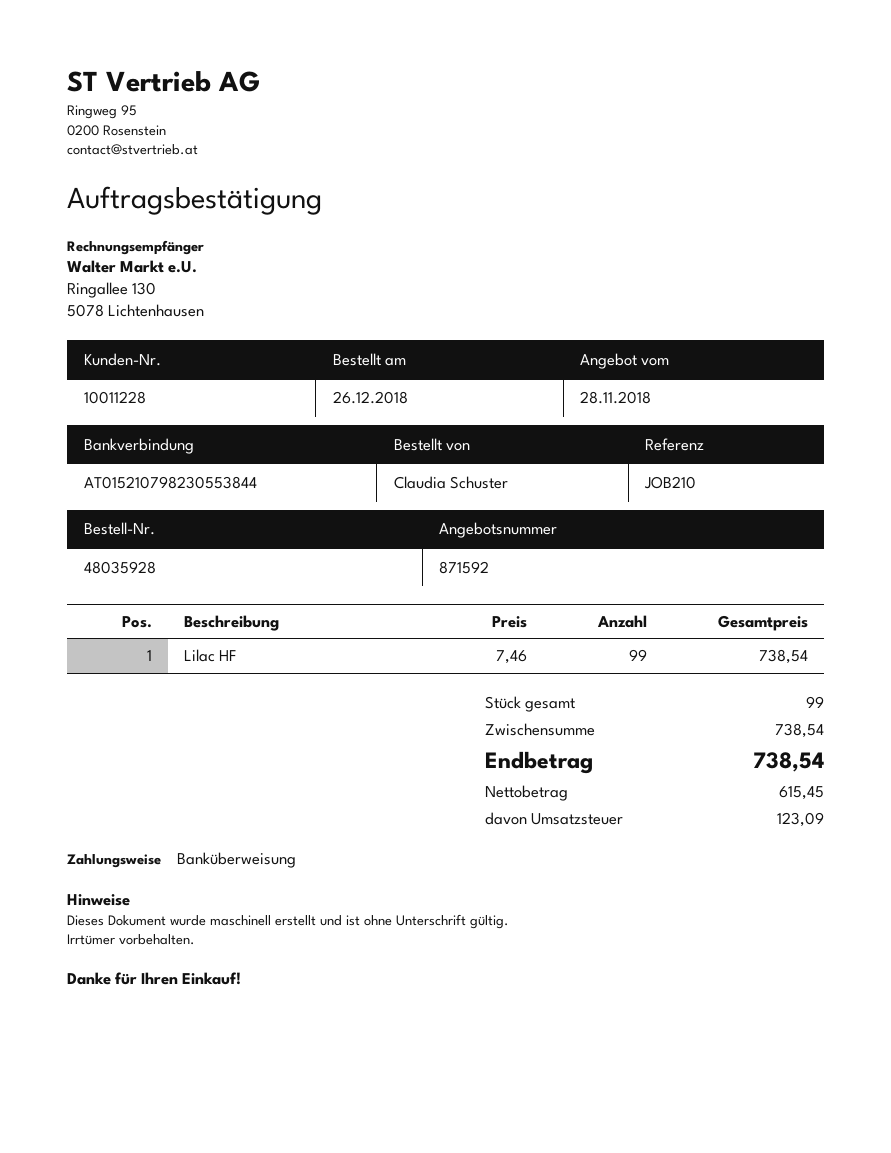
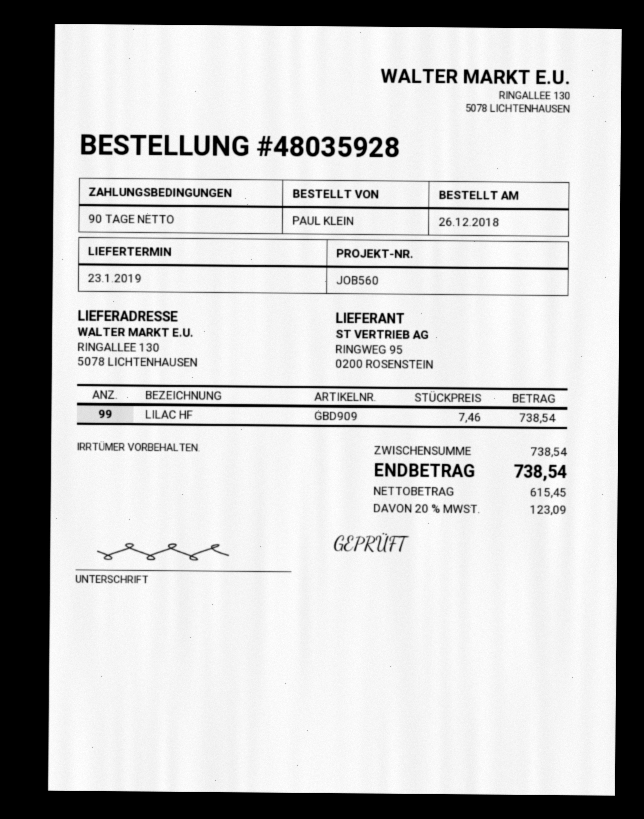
reference: JOB210 -> JOB560
ordered by: Claudia Schuster -> PAUL KLEIN

